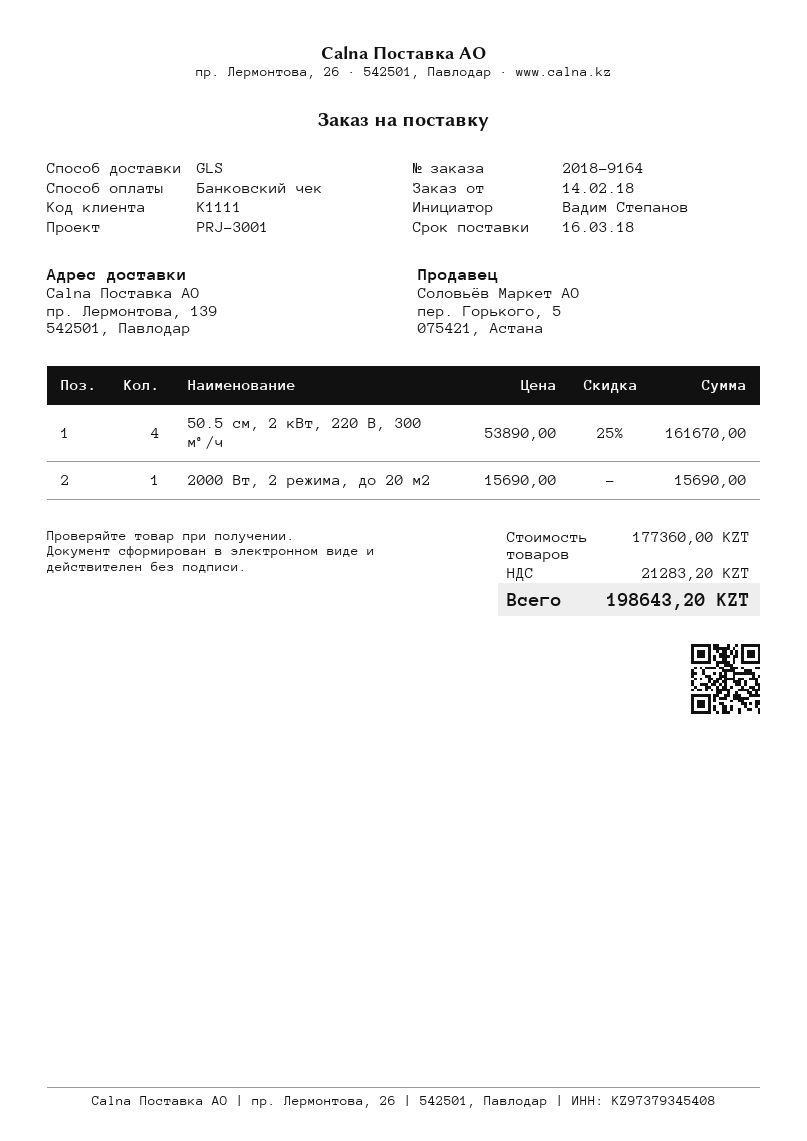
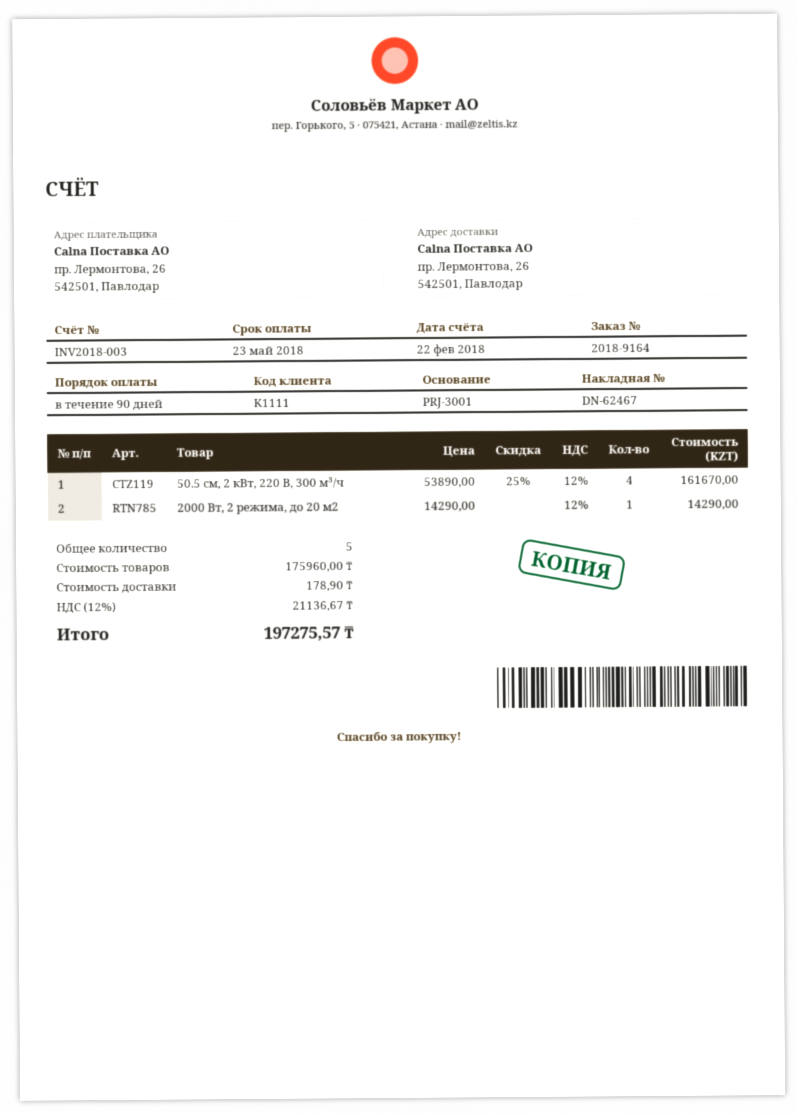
ship to: пр. Лермонтова, 139, 542501, Павлодар -> пр. Лермонтова, 26, 542501, Павлодар
2000 Вт, 2 режима, до 20 м2: 1 x 15690.00 = 15690.00 -> 1 x 14290.00 = 14290.00
subtotal: 177360.00 -> 175960.00
shipping: none -> 178.90
tax: 21283.20 -> 21136.67
total: 198643.20 -> 197275.57

